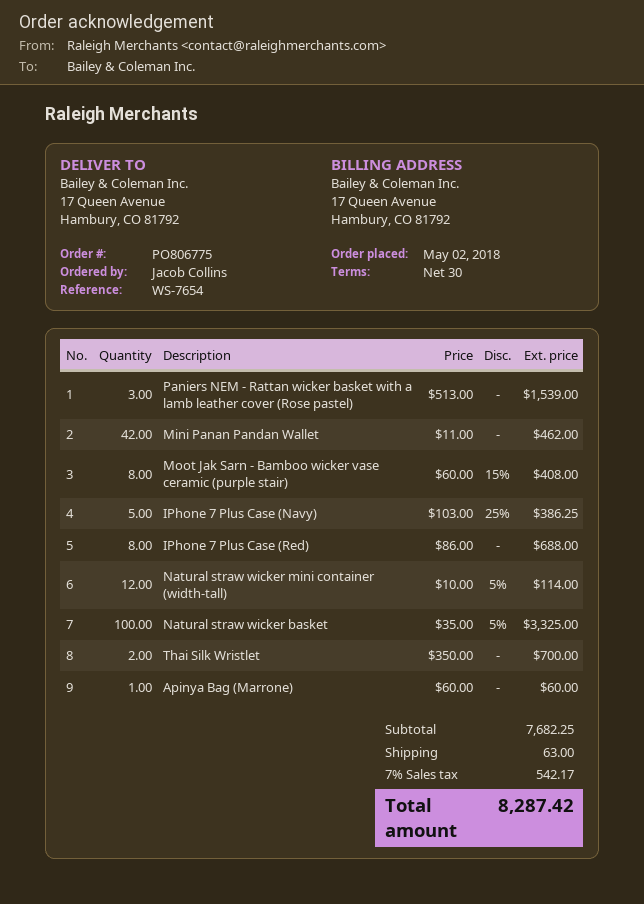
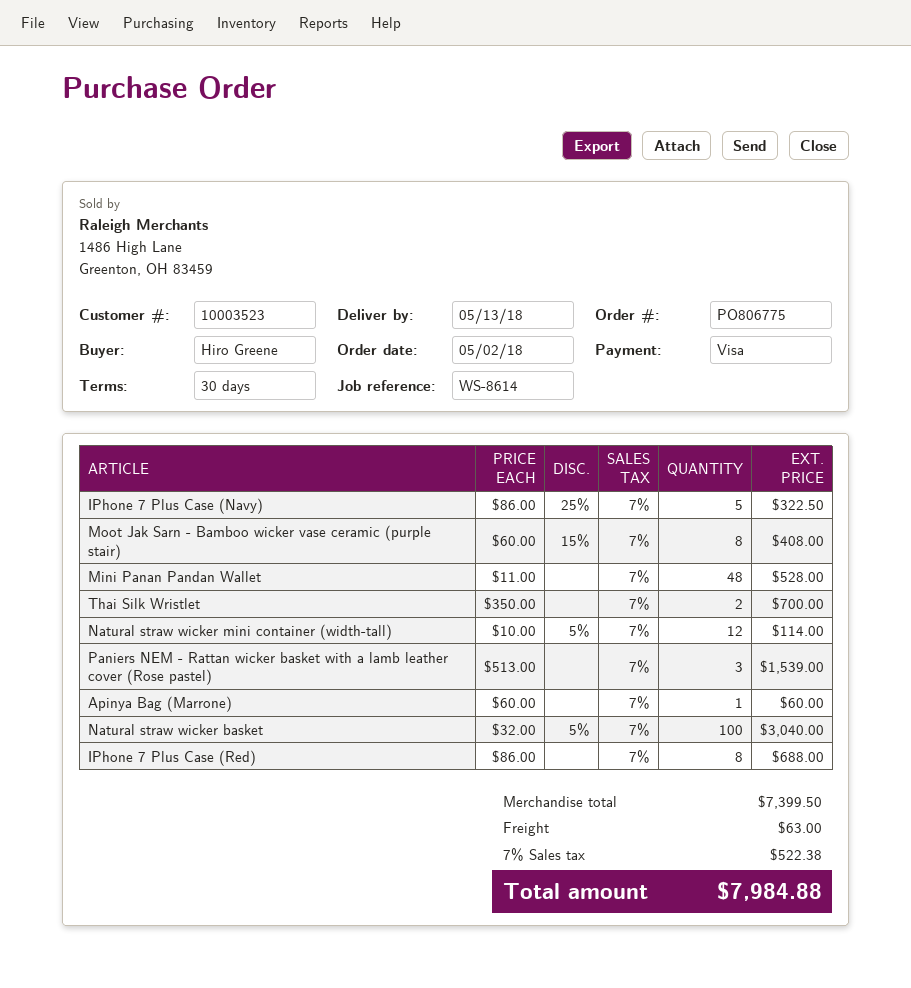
reference: WS-7654 -> WS-8614
ordered by: Jacob Collins -> Hiro Greene
Mini Panan Pandan Wallet: 42 x 11.00 = 462.00 -> 48 x 11.00 = 528.00
IPhone 7 Plus Case (Navy): 5 x 103.00 - 25% = 386.25 -> 5 x 86.00 - 25% = 322.50
Natural straw wicker basket: 100 x 35.00 - 5% = 3325.00 -> 100 x 32.00 - 5% = 3040.00
subtotal: 7682.25 -> 7399.50
tax: 7% = 542.17 -> 7% = 522.38
total: 8287.42 -> 7984.88

